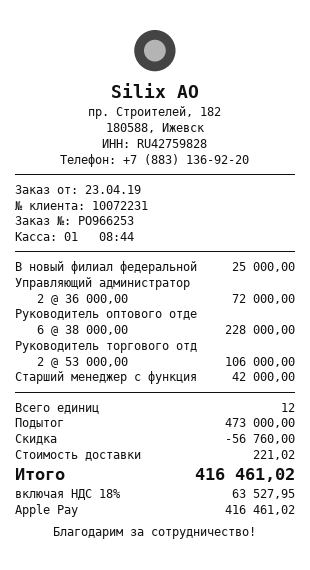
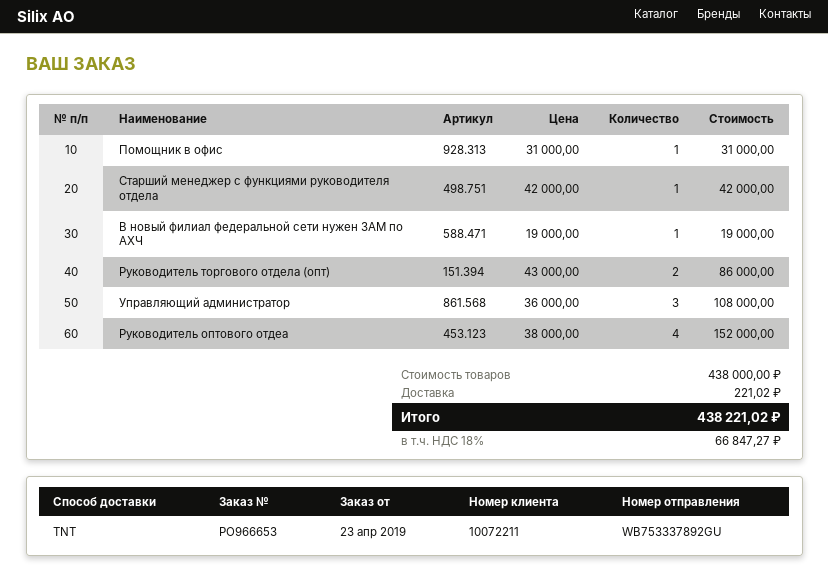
order number: PO966253 -> PO966653
customer number: 10072231 -> 10072211
В новый филиал федеральной: 1 x 25000.00 = 25000.00 -> 1 x 19000.00 = 19000.00
Управляющий администратор: 2 x 36000.00 = 72000.00 -> 3 x 36000.00 = 108000.00
Руководитель оптового отде: 6 x 38000.00 = 228000.00 -> 4 x 38000.00 = 152000.00
Руководитель торгового отд: 2 x 53000.00 = 106000.00 -> 2 x 43000.00 = 86000.00
Помощник в офис: none -> 1 x 31000.00 = 31000.00
subtotal: 473000.00 -> 438000.00
discount: 56760.00 -> none
tax: 18% = 63527.95 -> 18% = 66847.27
total: 416461.02 -> 438221.02

